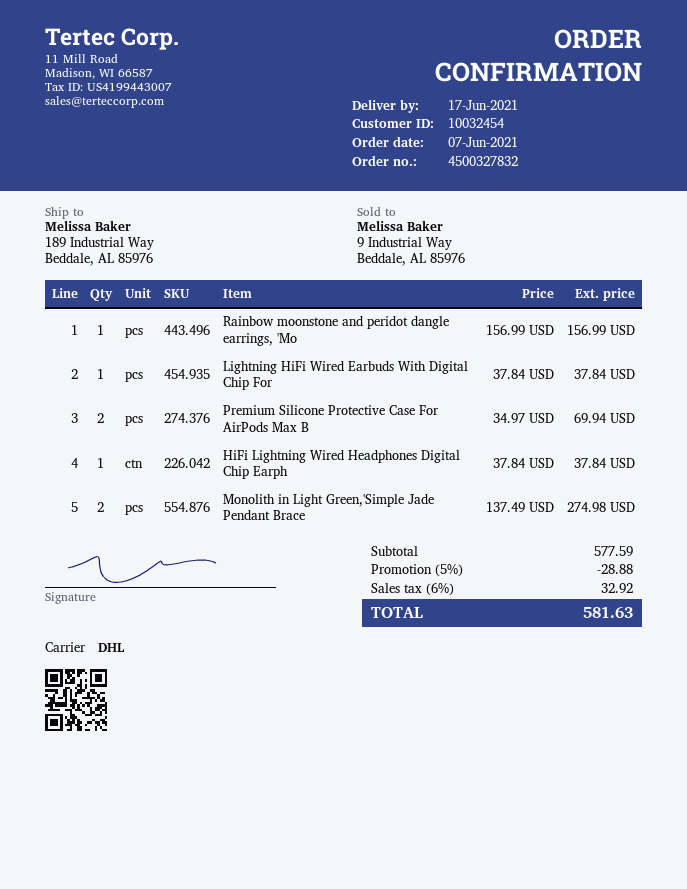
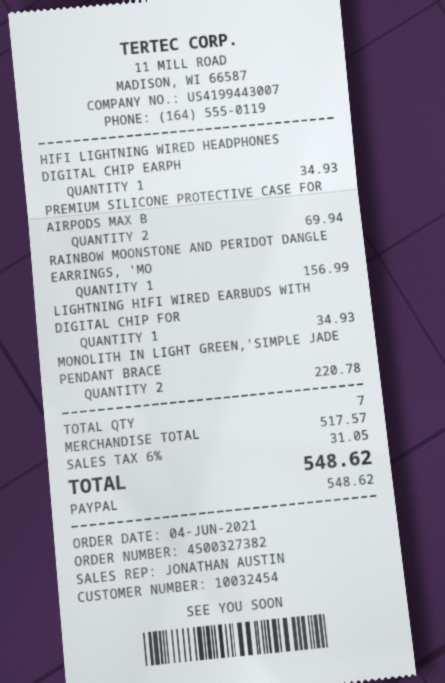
order number: 4500327832 -> 4500327382
order date: 2021-06-07 -> 2021-06-04
Lightning HiFi Wired Earbuds With Digital Chip For: 1 for 37.84 -> 1 for 34.93
HiFi Lightning Wired Headphones Digital Chip Earph: 1 for 37.84 -> 1 for 34.93
Monolith in Light Green,'Simple Jade Pendant Brace: 2 for 274.98 -> 2 for 220.78
subtotal: 577.59 -> 517.57
discount: 5% = 28.88 -> none
tax: 6% = 32.92 -> 6% = 31.05
total: 581.63 -> 548.62

